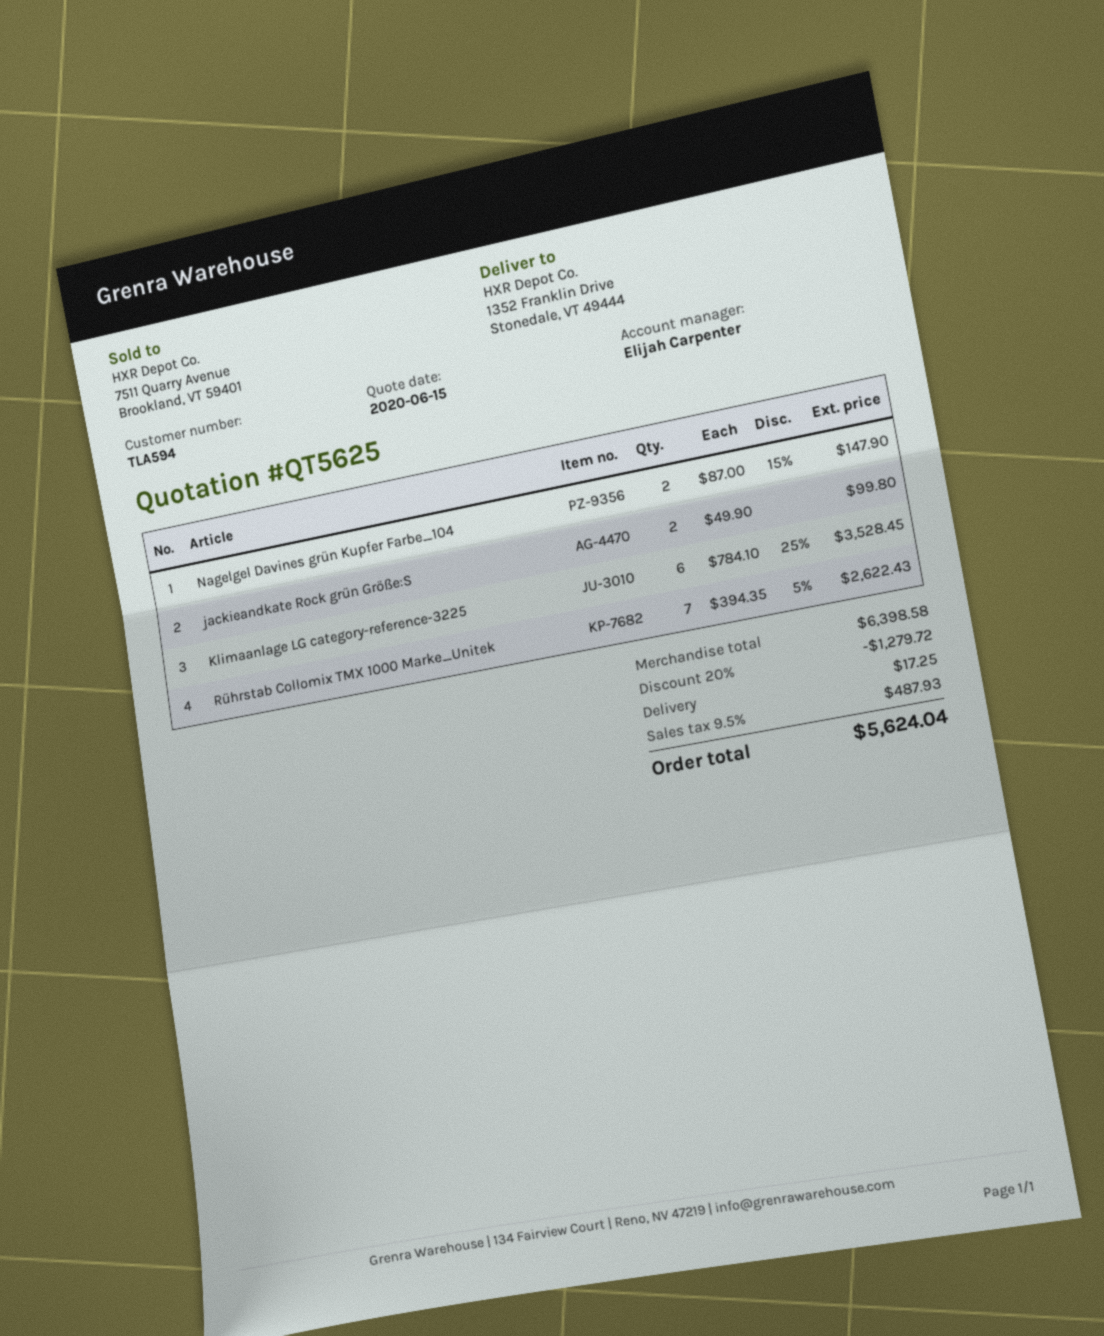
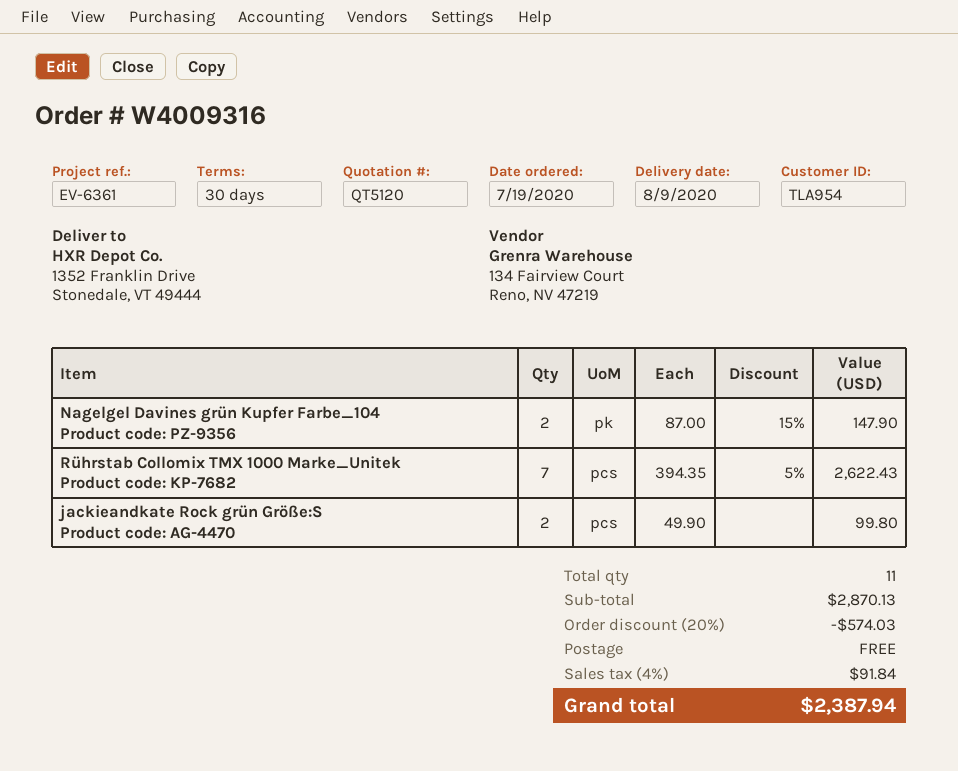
quote number: QT5625 -> QT5120
customer number: TLA594 -> TLA954
Klimaanlage LG category-reference-3225: 6 x 784.10 - 25% = 3528.45 -> none
subtotal: 6398.58 -> 2870.13
discount: 20% = 1279.72 -> 20% = 574.03
shipping: 17.25 -> 0.00
tax: 9.5% = 487.93 -> 4% = 91.84
total: 5624.04 -> 2387.94

